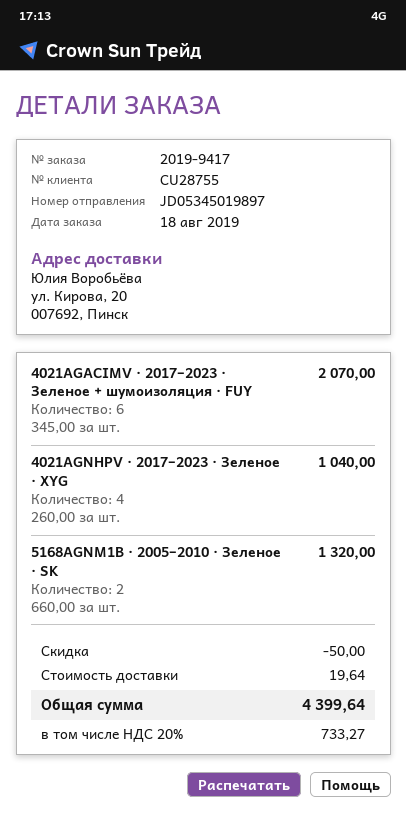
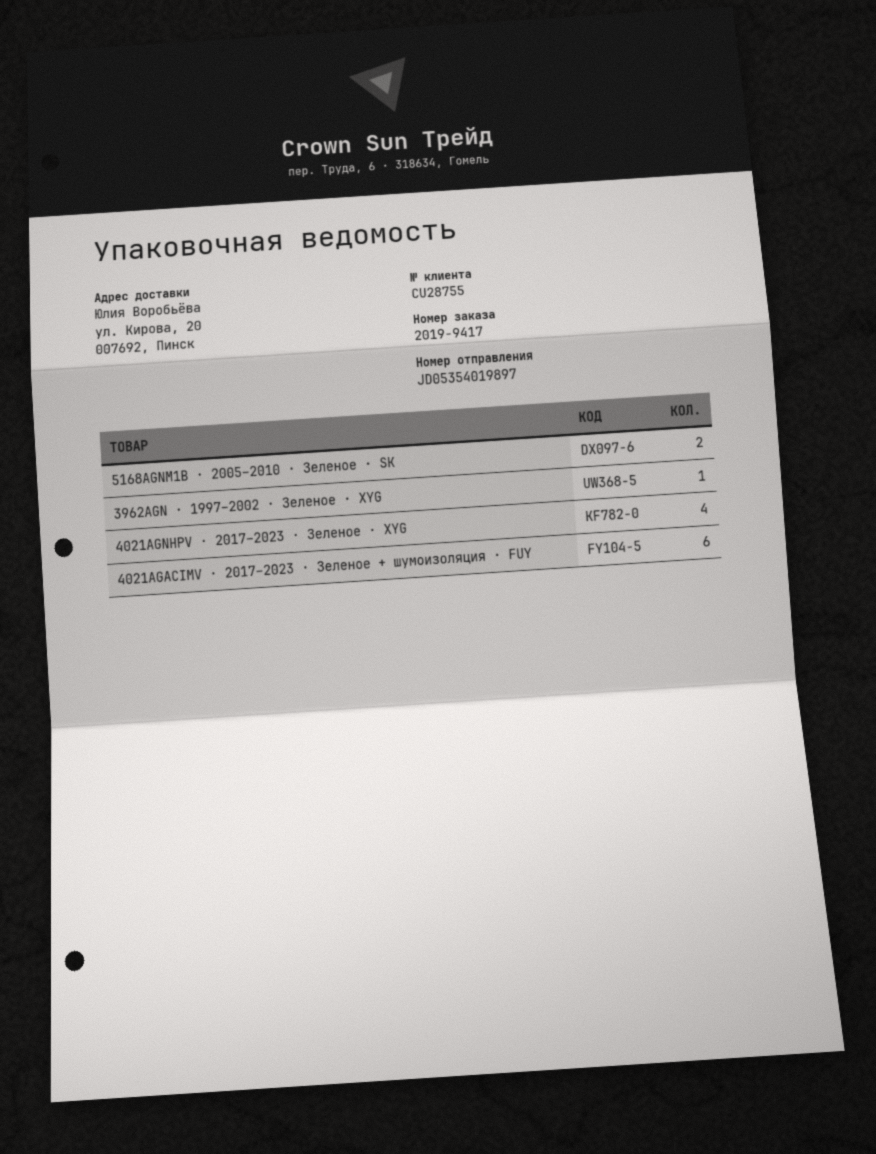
tracking number: JD05345019897 -> JD05354019897
3962AGN · 1997–2002 · Зеленое · XYG: none -> 1

